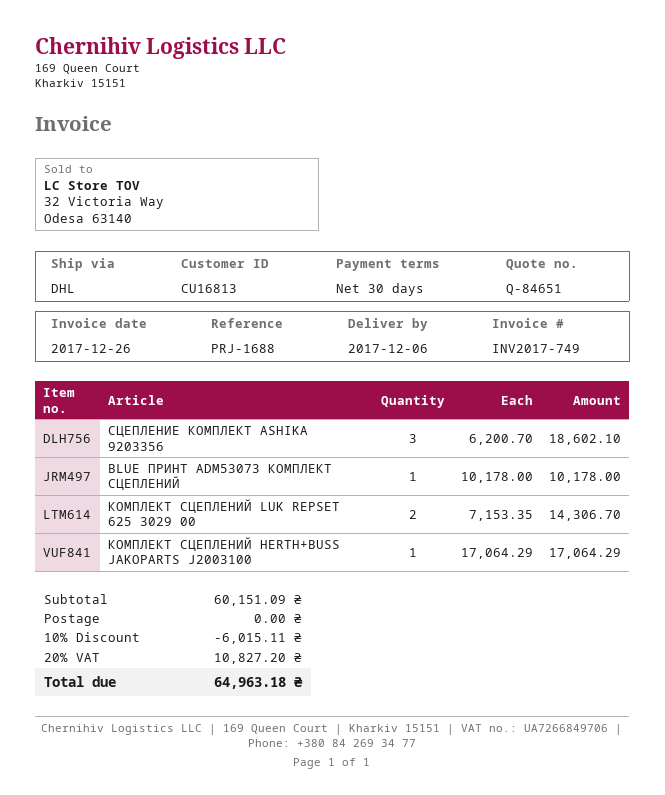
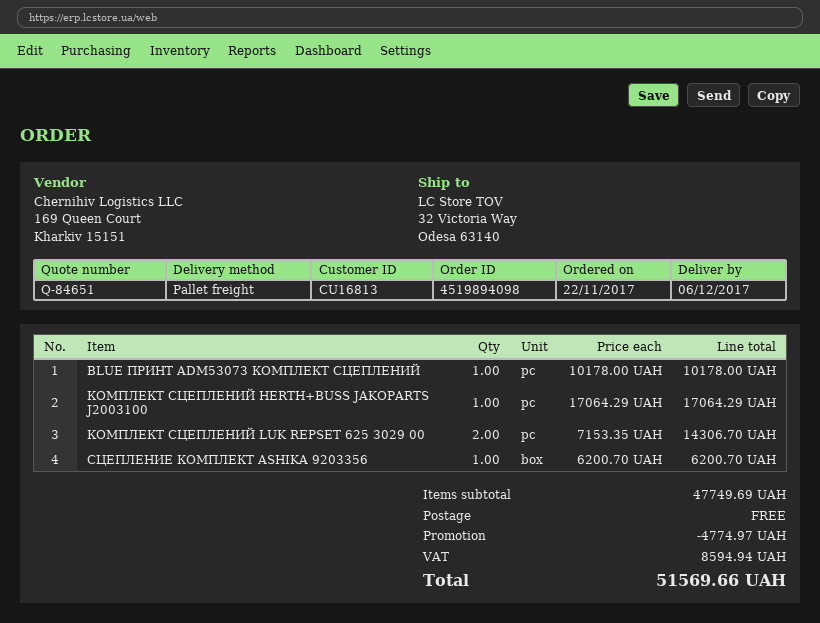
shipping method: DHL -> pallet freight
СЦЕПЛЕНИЕ КОМПЛЕКТ ASHIKA 9203356: 3 x 6200.70 = 18602.10 -> 1 x 6200.70 = 6200.70
subtotal: 60151.09 -> 47749.69
discount: 6015.11 -> 4774.97
tax: 10827.20 -> 8594.94
total: 64963.18 -> 51569.66

